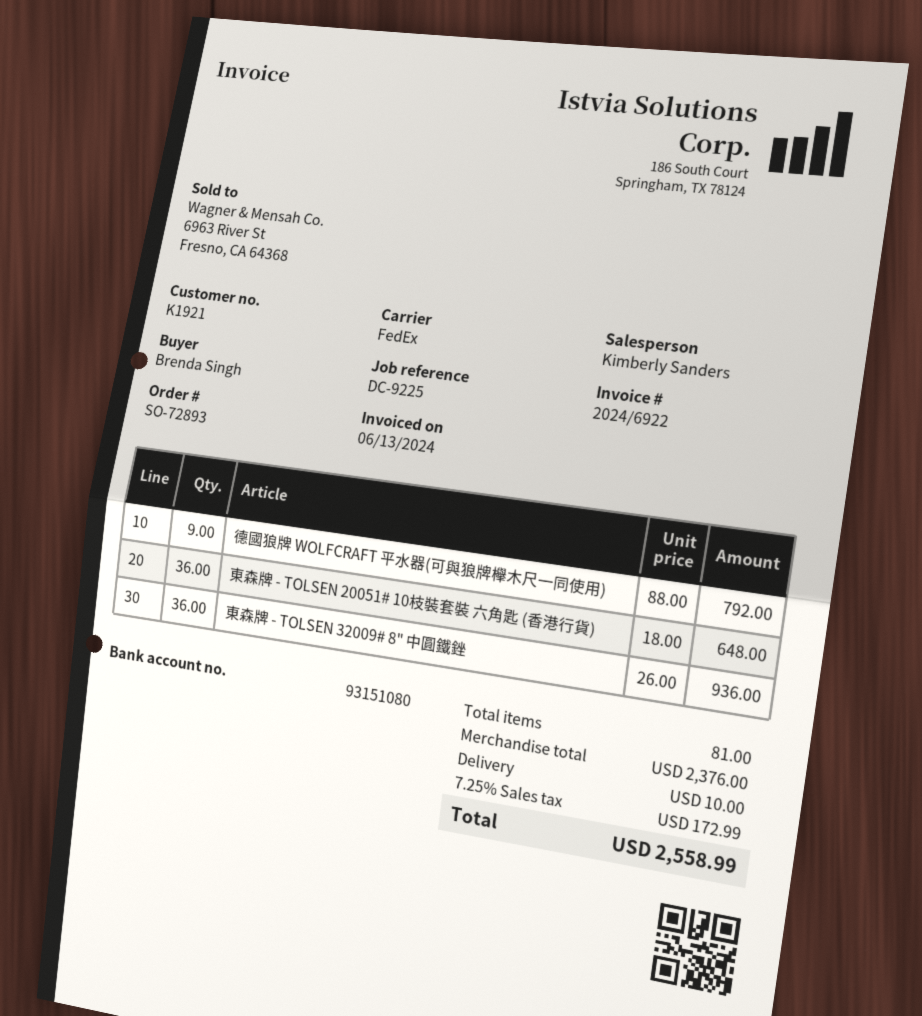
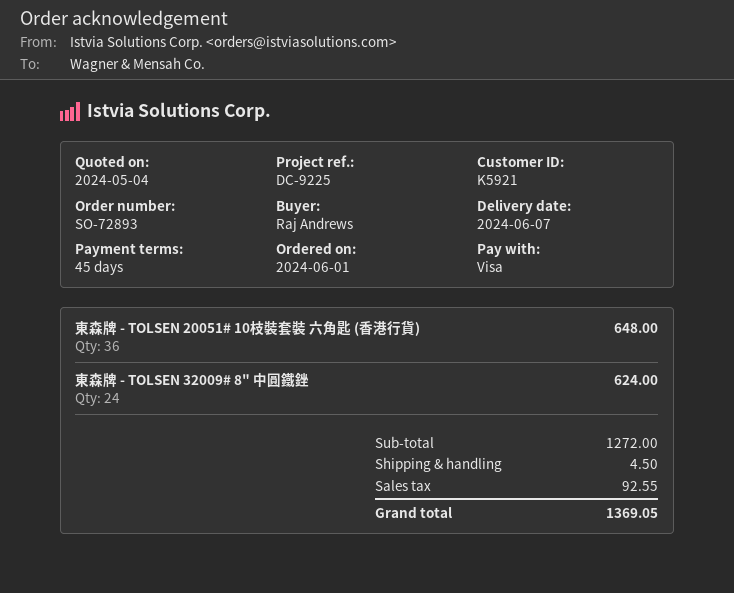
customer number: K1921 -> K5921
ordered by: Brenda Singh -> Raj Andrews
德國狼牌 WOLFCRAFT 平水器(可與狼牌櫸木尺一同使用): 9 for 792.00 -> none
東森牌 - TOLSEN 32009# 8" 中圓鐵銼: 36 for 936.00 -> 24 for 624.00
subtotal: 2376.00 -> 1272.00
shipping: 10.00 -> 4.50
tax: 172.99 -> 92.55
total: 2558.99 -> 1369.05

